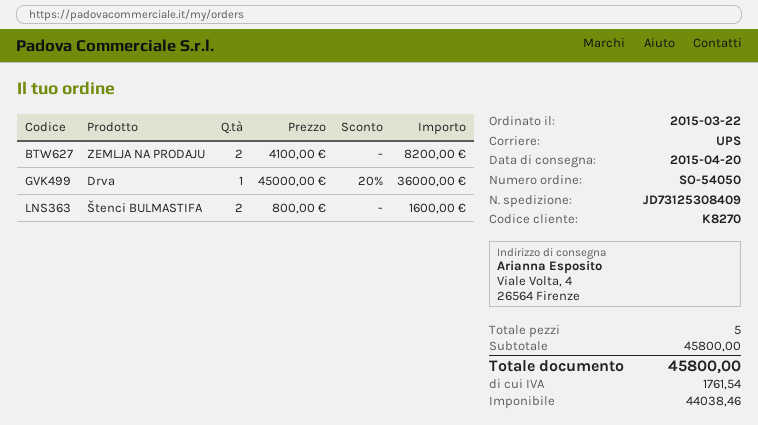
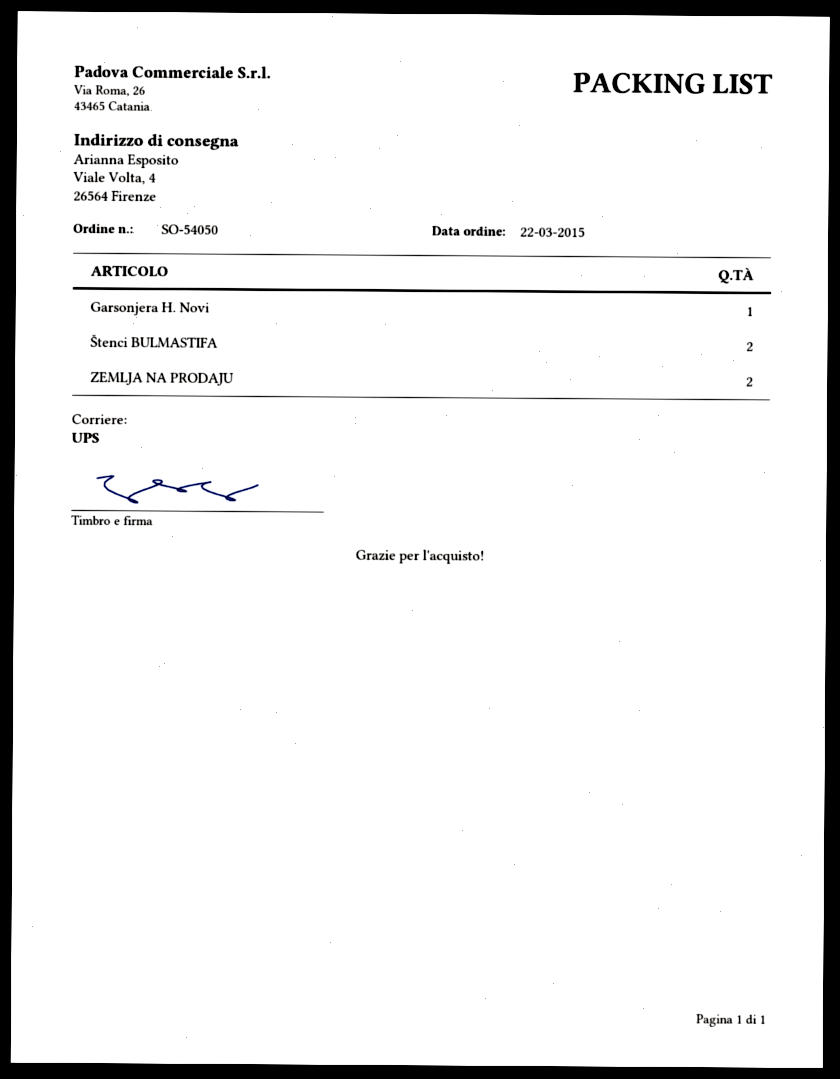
Drva: 1 -> none
Garsonjera H. Novi: none -> 1

